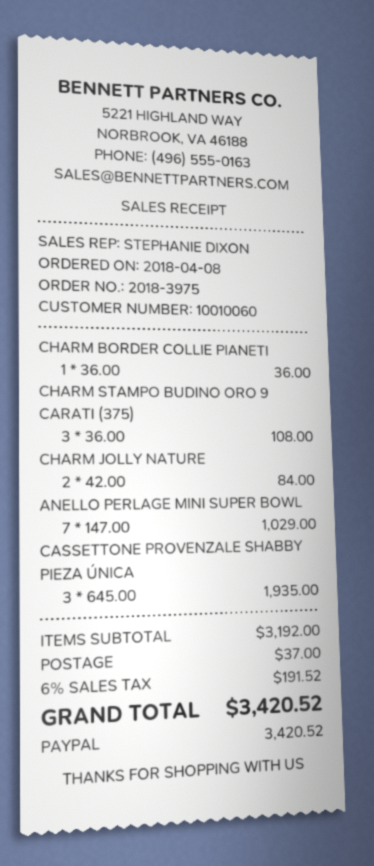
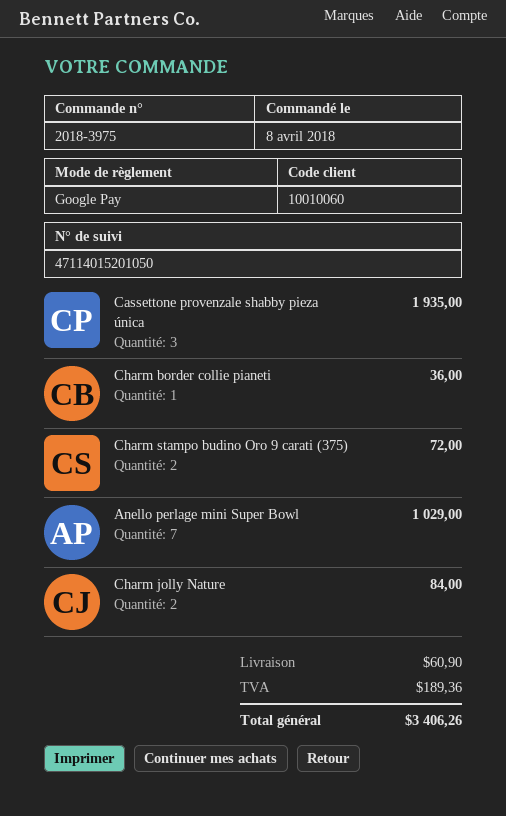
payment method: PayPal -> Google Pay
CHARM STAMPO BUDINO ORO 9 CARATI (375): 3 for 108.00 -> 2 for 72.00
shipping: 37.00 -> 60.90
tax: 191.52 -> 189.36
total: 3420.52 -> 3406.26

